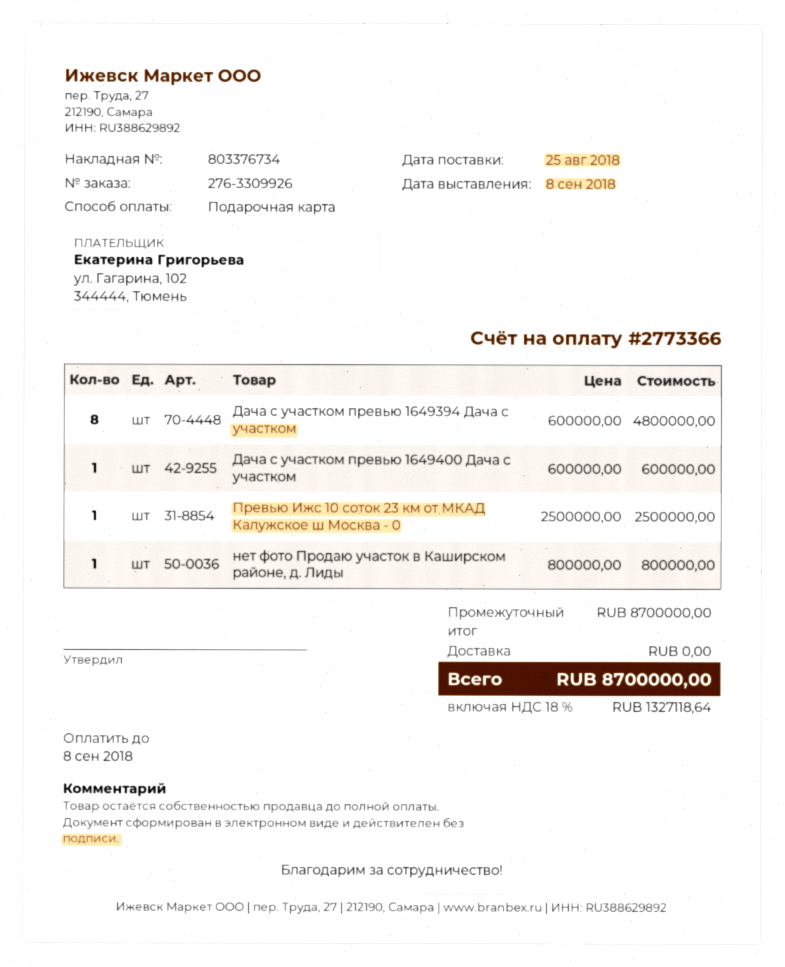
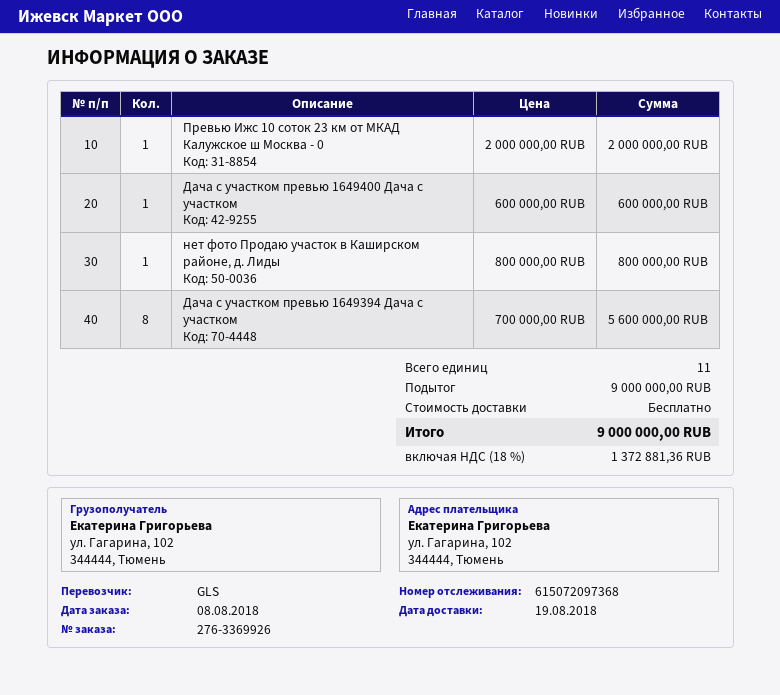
order number: 276-3309926 -> 276-3369926
delivery date: 2018-08-25 -> 2018-08-19
Дача с участком превью 1649394 Дача с участком: 8 x 600000.00 = 4800000.00 -> 8 x 700000.00 = 5600000.00
Превью Ижс 10 соток 23 км от МКАД Калужское ш Москва - 0: 1 x 2500000.00 = 2500000.00 -> 1 x 2000000.00 = 2000000.00
subtotal: 8700000.00 -> 9000000.00
tax: 18% = 1327118.64 -> 18% = 1372881.36
total: 8700000.00 -> 9000000.00

